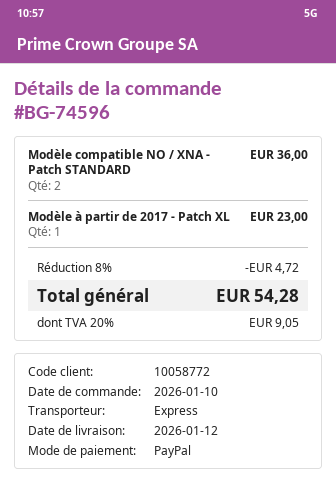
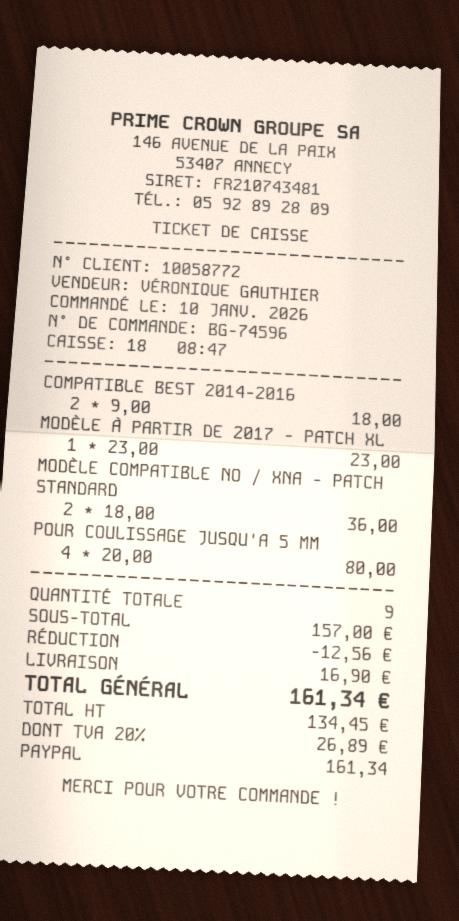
COMPATIBLE BEST 2014-2016: none -> 2 for 18.00
POUR COULISSAGE JUSQU'A 5 MM: none -> 4 for 80.00
discount: 4.72 -> 12.56
shipping: none -> 16.90
tax: 20% = 9.05 -> 20% = 26.89
total: 54.28 -> 161.34

